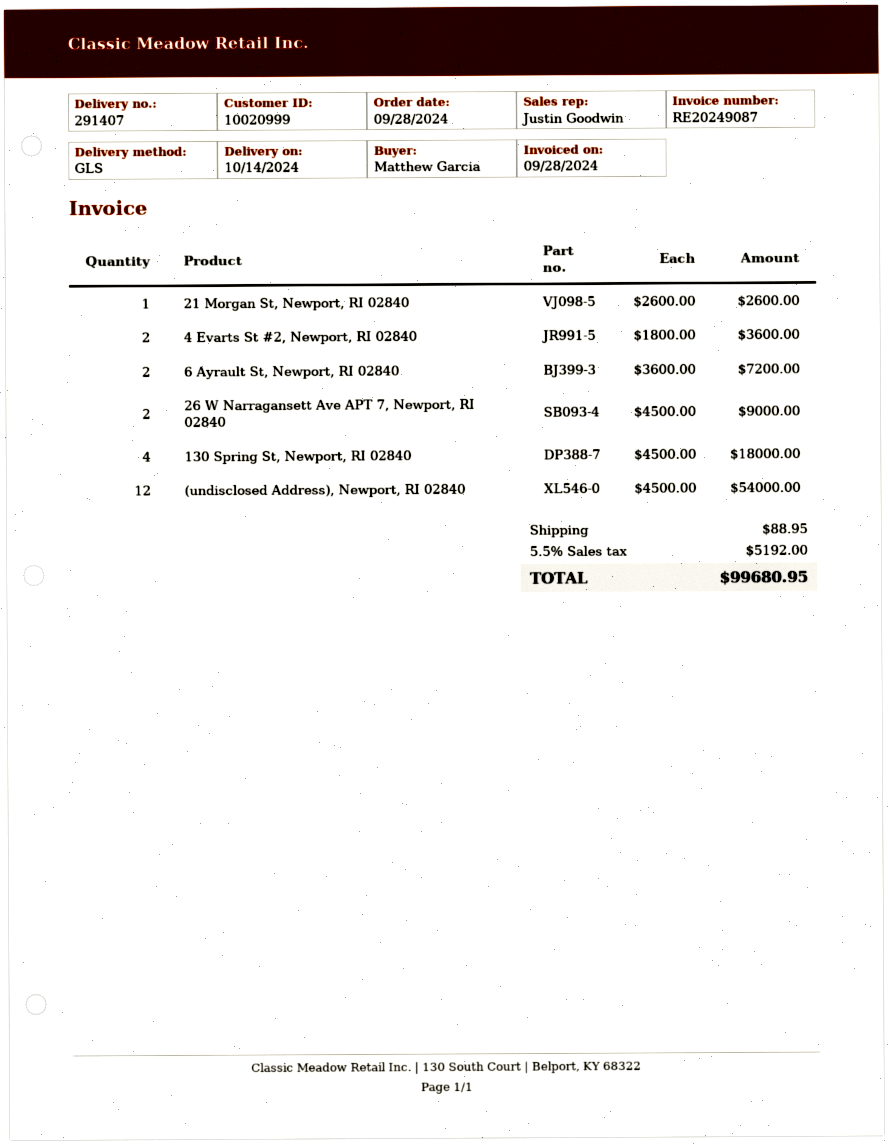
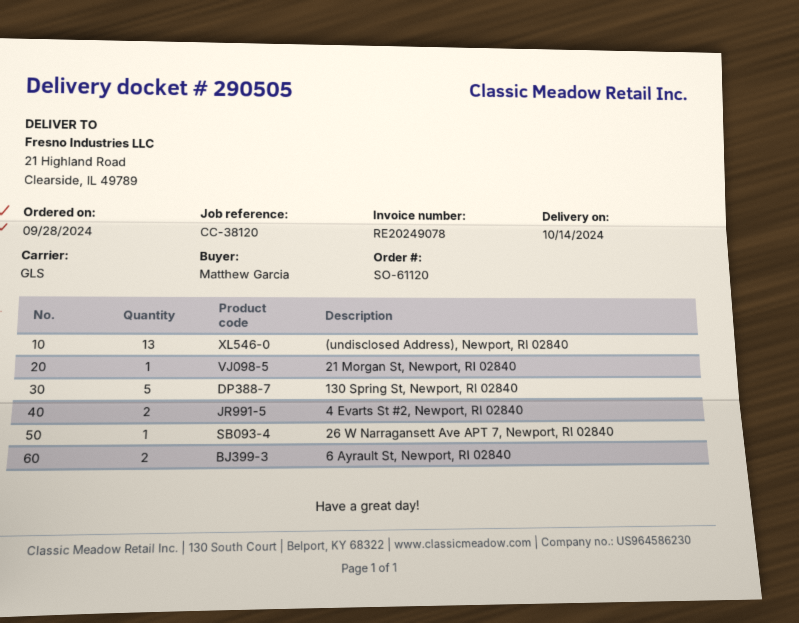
delivery note number: 291407 -> 290505
invoice number: RE20249087 -> RE20249078
26 W Narragansett Ave APT 7, Newport, RI 02840: 2 -> 1
130 Spring St, Newport, RI 02840: 4 -> 5
(undisclosed Address), Newport, RI 02840: 12 -> 13

